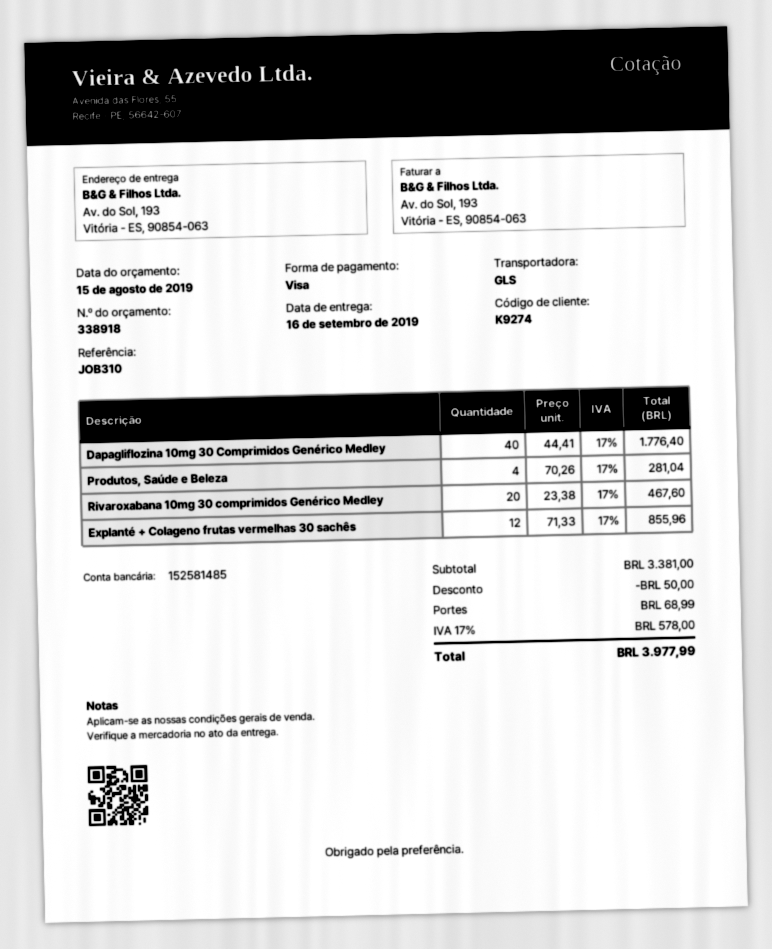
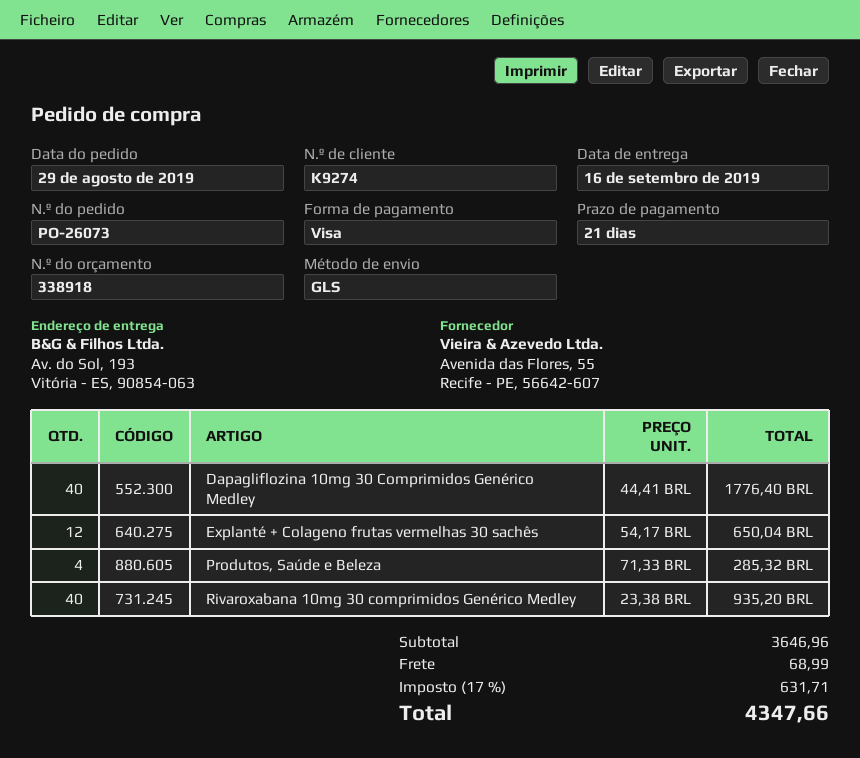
Produtos, Saúde e Beleza: 4 x 70.26 = 281.04 -> 4 x 71.33 = 285.32
Rivaroxabana 10mg 30 comprimidos Genérico Medley: 20 x 23.38 = 467.60 -> 40 x 23.38 = 935.20
Explanté + Colageno frutas vermelhas 30 sachês: 12 x 71.33 = 855.96 -> 12 x 54.17 = 650.04
subtotal: 3381.00 -> 3646.96
discount: 50.00 -> none
tax: 17% = 578.00 -> 17% = 631.71
total: 3977.99 -> 4347.66

